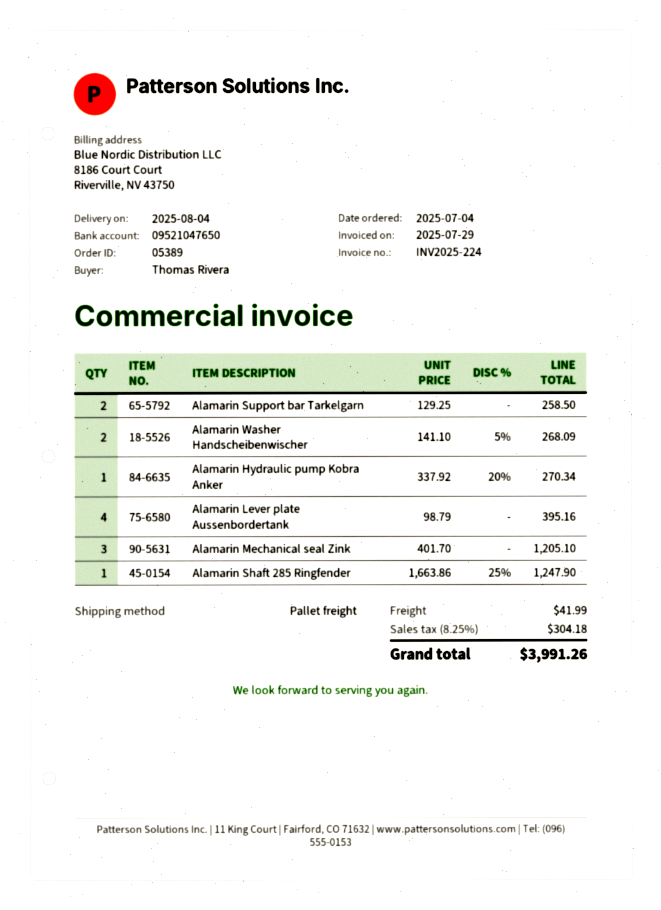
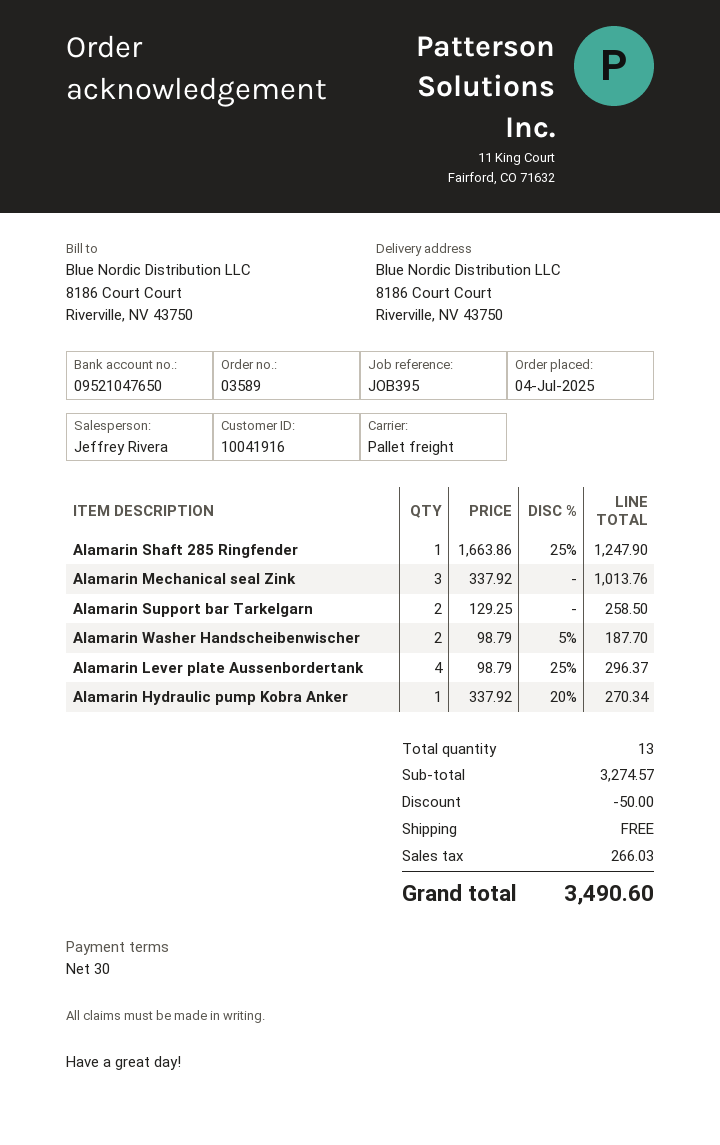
order number: 05389 -> 03589
Alamarin Washer Handscheibenwischer: 2 x 141.10 - 5% = 268.09 -> 2 x 98.79 - 5% = 187.70
Alamarin Lever plate Aussenbordertank: 4 x 98.79 = 395.16 -> 4 x 98.79 - 25% = 296.37
Alamarin Mechanical seal Zink: 3 x 401.70 = 1205.10 -> 3 x 337.92 = 1013.76
discount: none -> 50.00
shipping: 41.99 -> 0.00
tax: 304.18 -> 266.03
total: 3991.26 -> 3490.60

